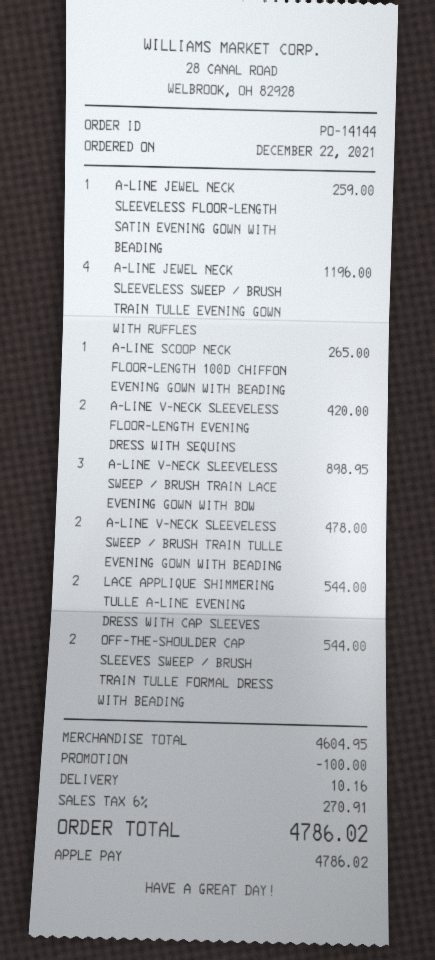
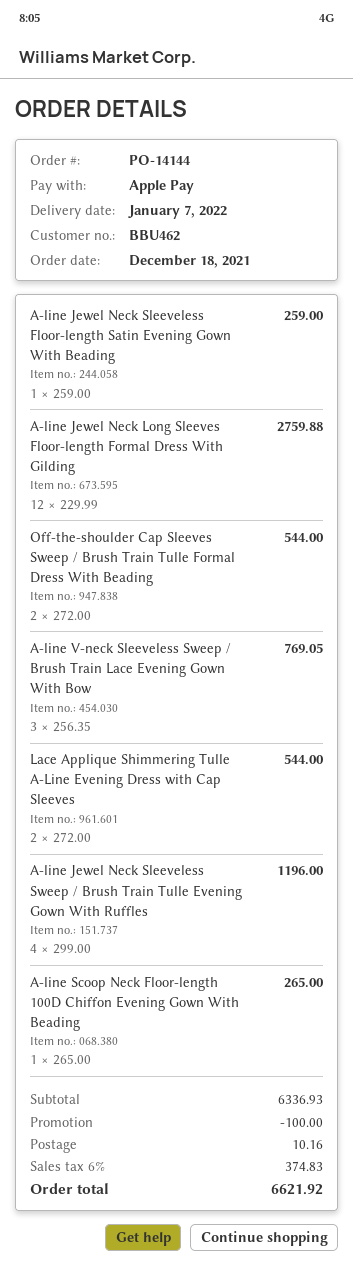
order date: 2021-12-22 -> 2021-12-18
A-LINE V-NECK SLEEVELESS FLOOR-LENGTH EVENING DRESS WITH SEQUINS: 2 for 420.00 -> none
A-LINE V-NECK SLEEVELESS SWEEP / BRUSH TRAIN LACE EVENING GOWN WITH BOW: 3 for 898.95 -> 3 for 769.05
A-LINE V-NECK SLEEVELESS SWEEP / BRUSH TRAIN TULLE EVENING GOWN WITH BEADING: 2 for 478.00 -> none
A-line Jewel Neck Long Sleeves Floor-length Formal Dress With Gilding: none -> 12 for 2759.88
subtotal: 4604.95 -> 6336.93
tax: 6% = 270.91 -> 6% = 374.83
total: 4786.02 -> 6621.92

